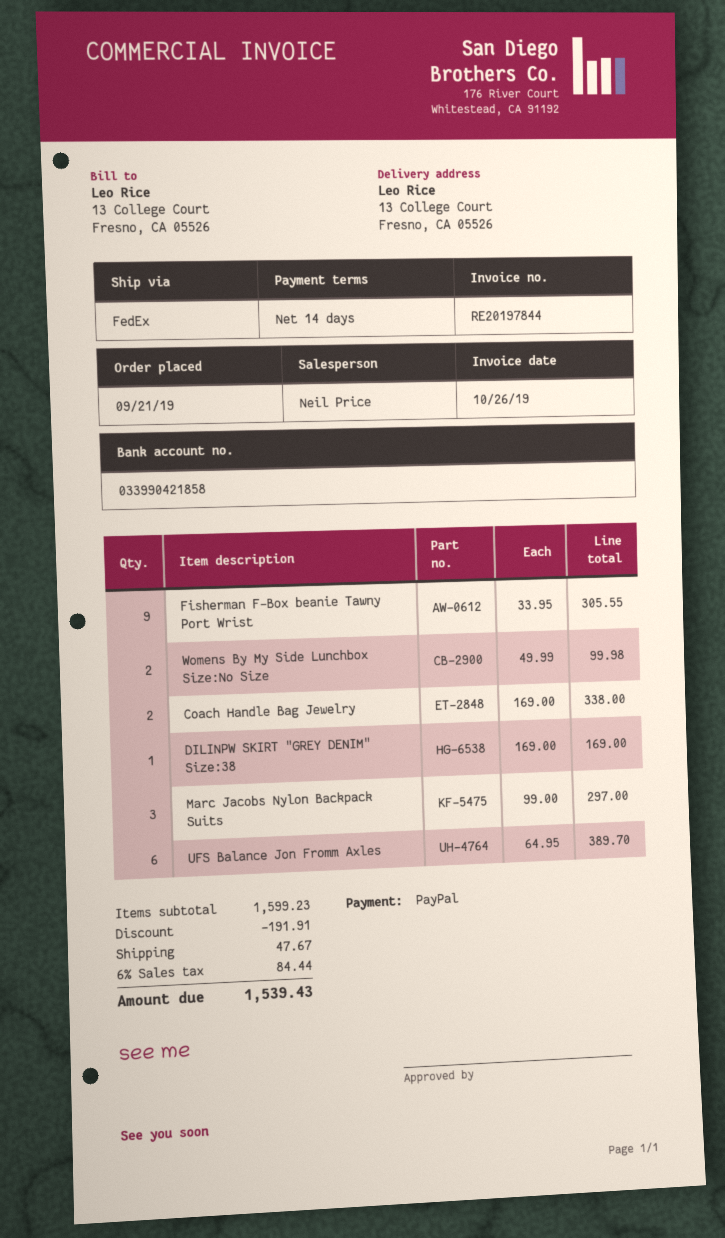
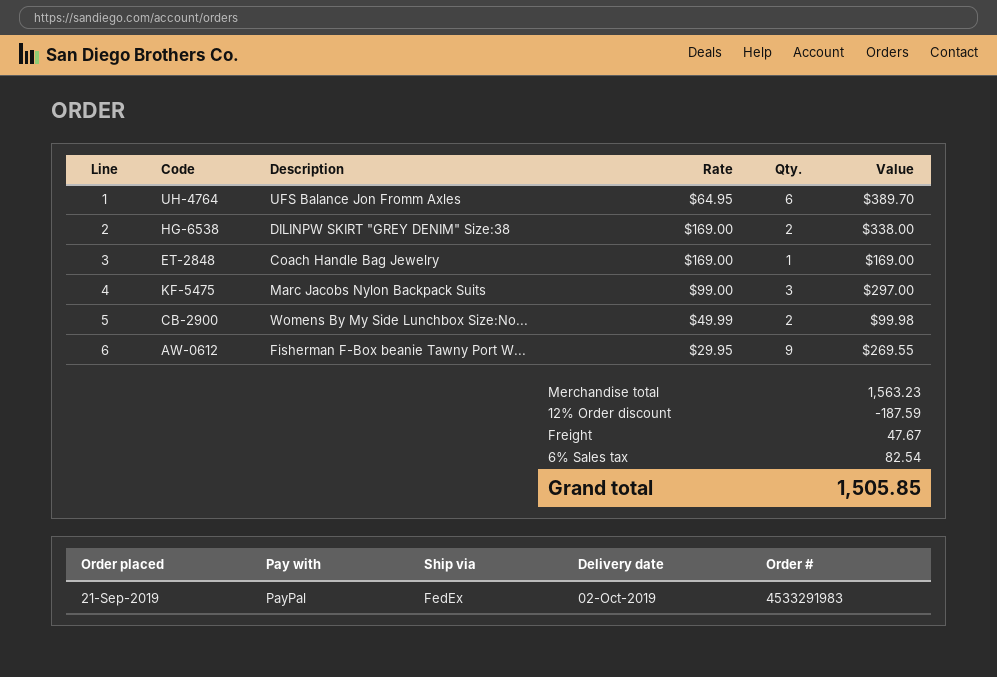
Fisherman F-Box beanie Tawny Port Wrist: 9 x 33.95 = 305.55 -> 9 x 29.95 = 269.55
Coach Handle Bag Jewelry: 2 x 169.00 = 338.00 -> 1 x 169.00 = 169.00
DILINPW SKIRT "GREY DENIM" Size:38: 1 x 169.00 = 169.00 -> 2 x 169.00 = 338.00
subtotal: 1599.23 -> 1563.23
discount: 191.91 -> 187.59
tax: 6% = 84.44 -> 6% = 82.54
total: 1539.43 -> 1505.85

